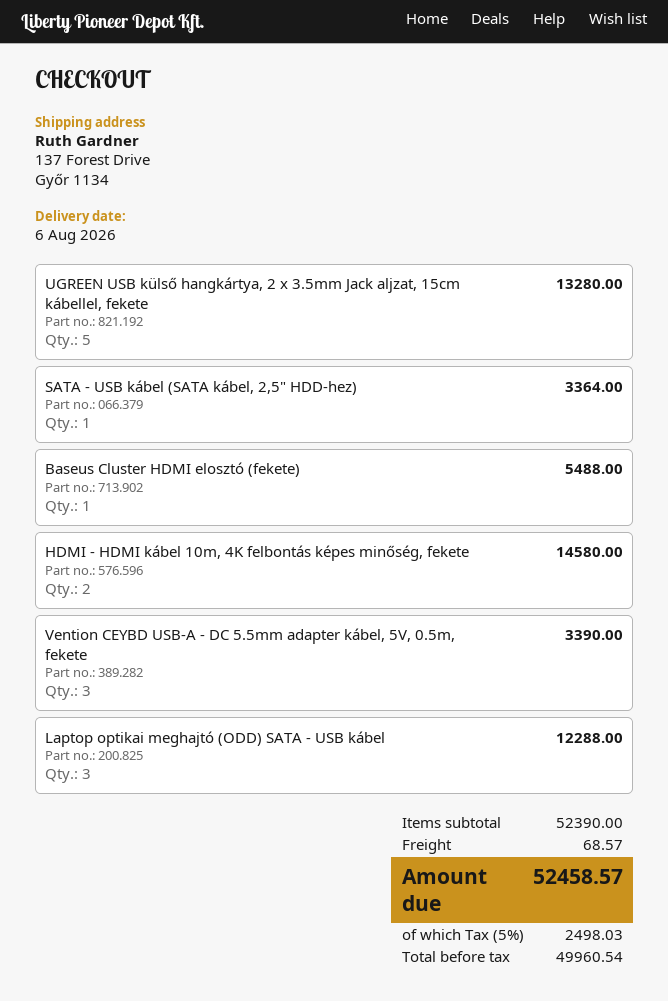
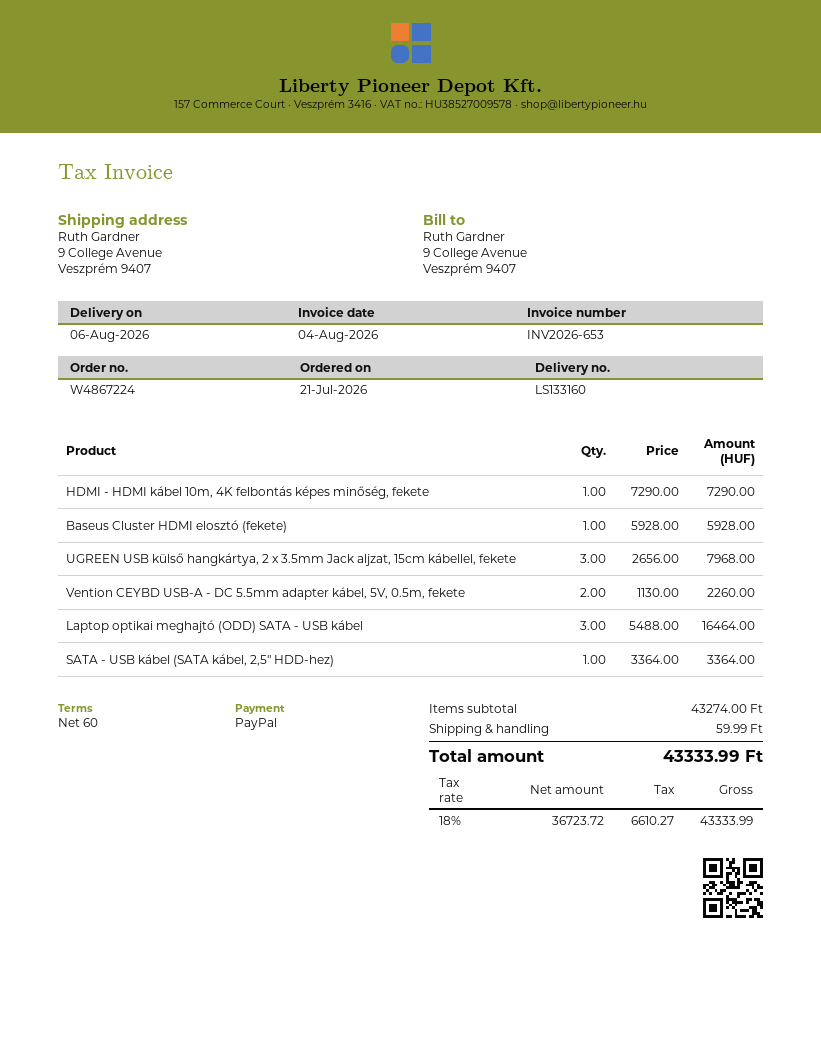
ship to: 137 Forest Drive, Győr 1134 -> 9 College Avenue, Veszprém 9407
UGREEN USB külső hangkártya, 2 x 3.5mm Jack aljzat, 15cm kábellel, fekete: 5 for 13280.00 -> 3 for 7968.00
Baseus Cluster HDMI elosztó (fekete): 1 for 5488.00 -> 1 for 5928.00
HDMI - HDMI kábel 10m, 4K felbontás képes minőség, fekete: 2 for 14580.00 -> 1 for 7290.00
Vention CEYBD USB-A - DC 5.5mm adapter kábel, 5V, 0.5m, fekete: 3 for 3390.00 -> 2 for 2260.00
Laptop optikai meghajtó (ODD) SATA - USB kábel: 3 for 12288.00 -> 3 for 16464.00
subtotal: 52390.00 -> 43274.00
shipping: 68.57 -> 59.99
net: 49960.54 -> 36723.72
tax: 5% = 2498.03 -> 18% = 6610.27
total: 52458.57 -> 43333.99

